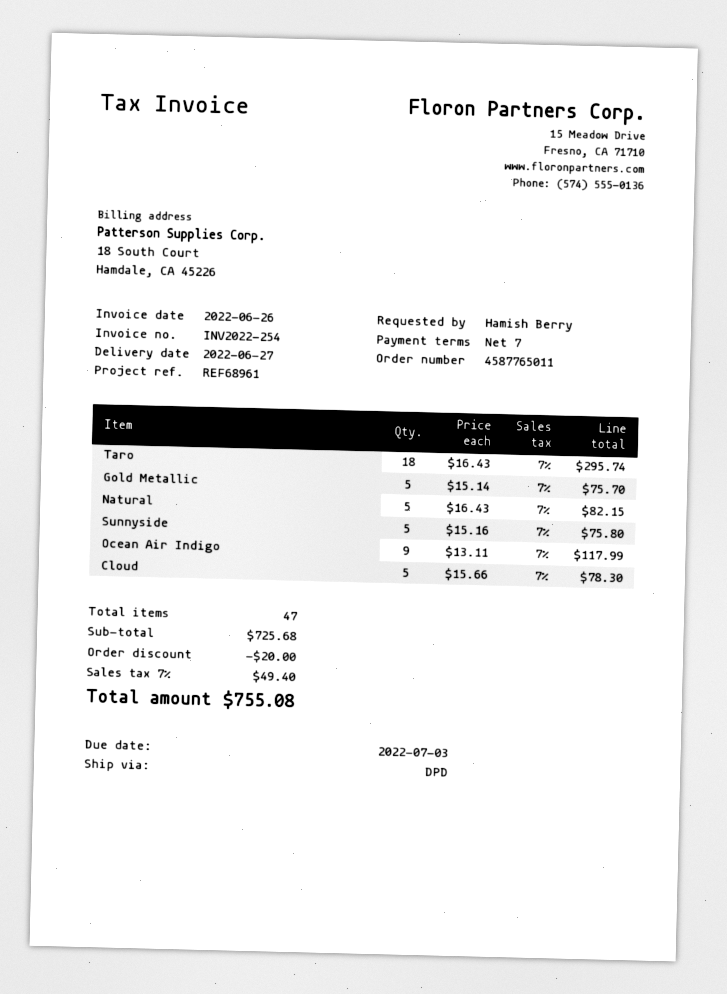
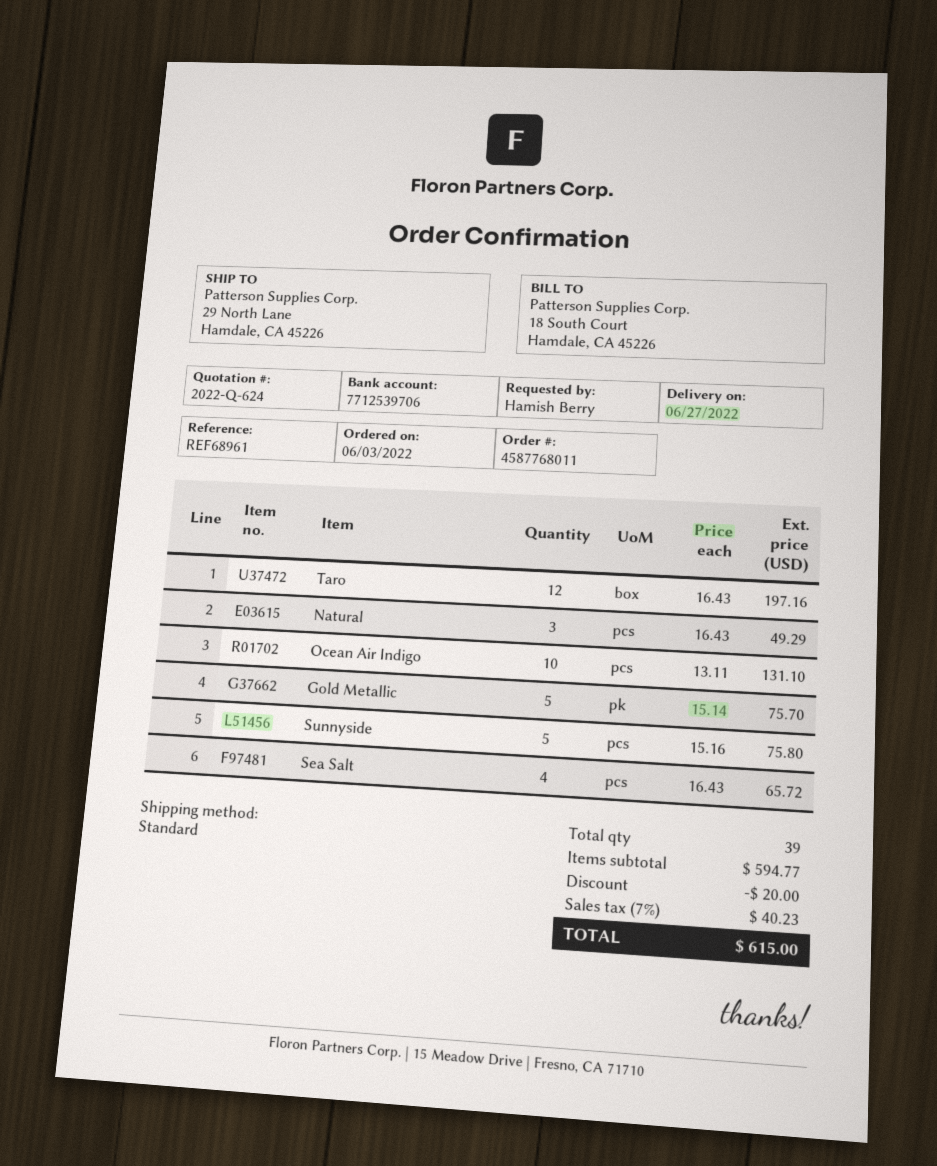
order number: 4587765011 -> 4587768011
shipping method: DPD -> standard
Taro: 18 x 16.43 = 295.74 -> 12 x 16.43 = 197.16
Natural: 5 x 16.43 = 82.15 -> 3 x 16.43 = 49.29
Ocean Air Indigo: 9 x 13.11 = 117.99 -> 10 x 13.11 = 131.10
Cloud: 5 x 15.66 = 78.30 -> none
Sea Salt: none -> 4 x 16.43 = 65.72
total quantity: 47 -> 39
subtotal: 725.68 -> 594.77
tax: 7% = 49.40 -> 7% = 40.23
total: 755.08 -> 615.00

